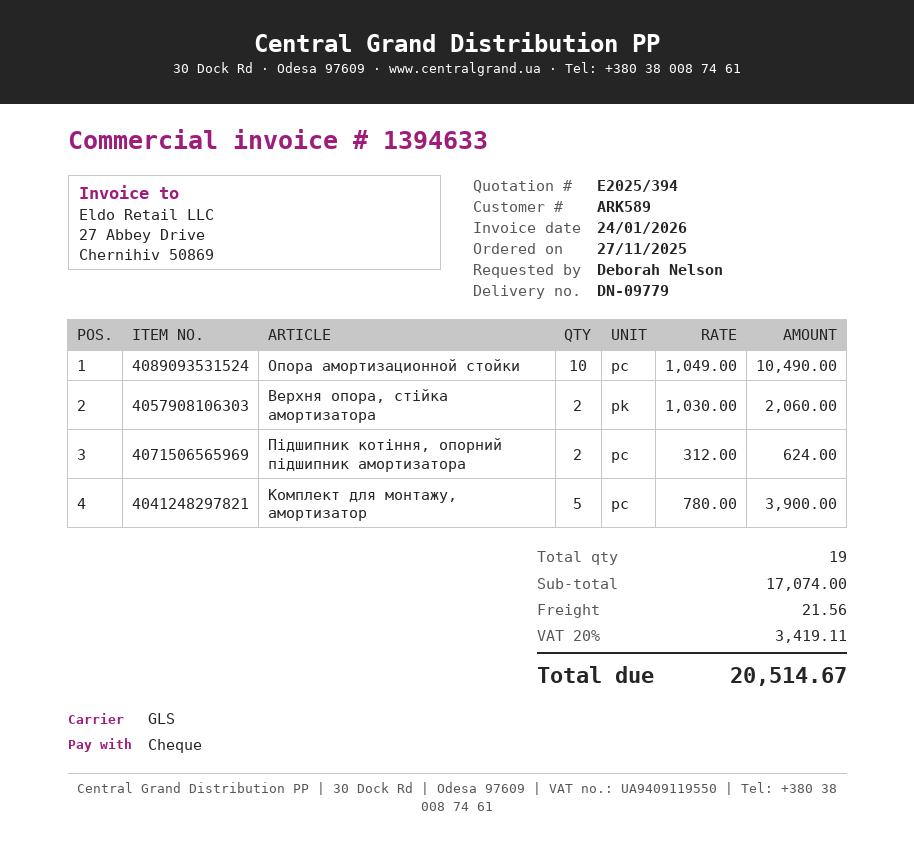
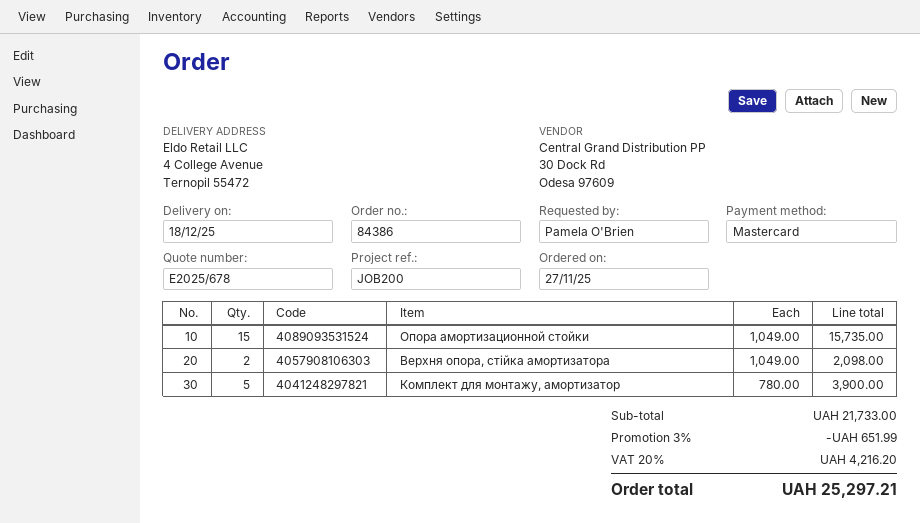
quote number: E2025/394 -> E2025/678
ordered by: Deborah Nelson -> Pamela O'Brien
payment method: cheque -> Mastercard
Опора амортизационной стойки: 10 x 1049.00 = 10490.00 -> 15 x 1049.00 = 15735.00
Верхня опора, стійка амортизатора: 2 x 1030.00 = 2060.00 -> 2 x 1049.00 = 2098.00
Підшипник котіння, опорний підшипник амортизатора: 2 x 312.00 = 624.00 -> none
subtotal: 17074.00 -> 21733.00
discount: none -> 3% = 651.99
shipping: 21.56 -> none
tax: 20% = 3419.11 -> 20% = 4216.20
total: 20514.67 -> 25297.21

